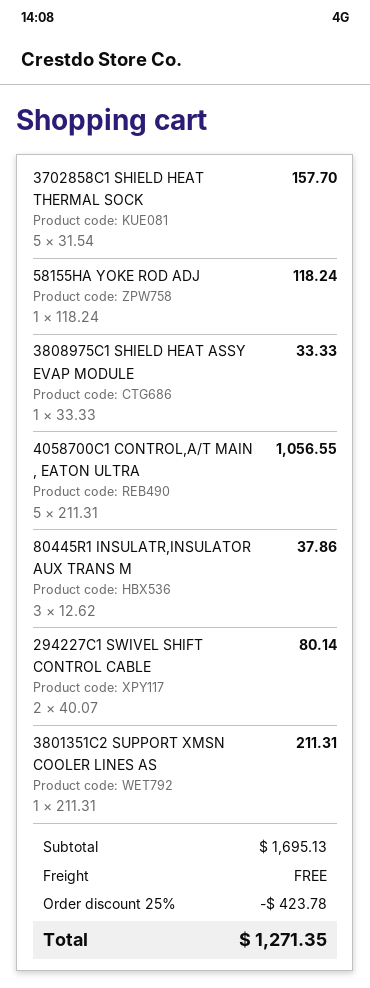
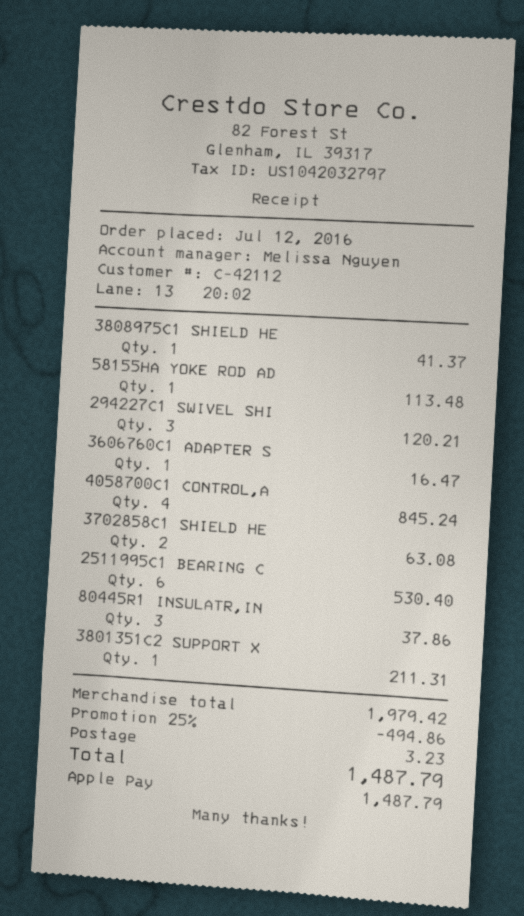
3702858C1 SHIELD HEAT THERMAL SOCK: 5 for 157.70 -> 2 for 63.08
58155HA YOKE ROD ADJ: 1 for 118.24 -> 1 for 113.48
3808975C1 SHIELD HEAT ASSY EVAP MODULE: 1 for 33.33 -> 1 for 41.37
4058700C1 CONTROL,A/T MAIN , EATON ULTRA: 5 for 1056.55 -> 4 for 845.24
294227C1 SWIVEL SHIFT CONTROL CABLE: 2 for 80.14 -> 3 for 120.21
3606760C1 ADAPTER S: none -> 1 for 16.47
2511995C1 BEARING C: none -> 6 for 530.40
subtotal: 1695.13 -> 1979.42
discount: 25% = 423.78 -> 25% = 494.86
shipping: 0.00 -> 3.23
total: 1271.35 -> 1487.79

